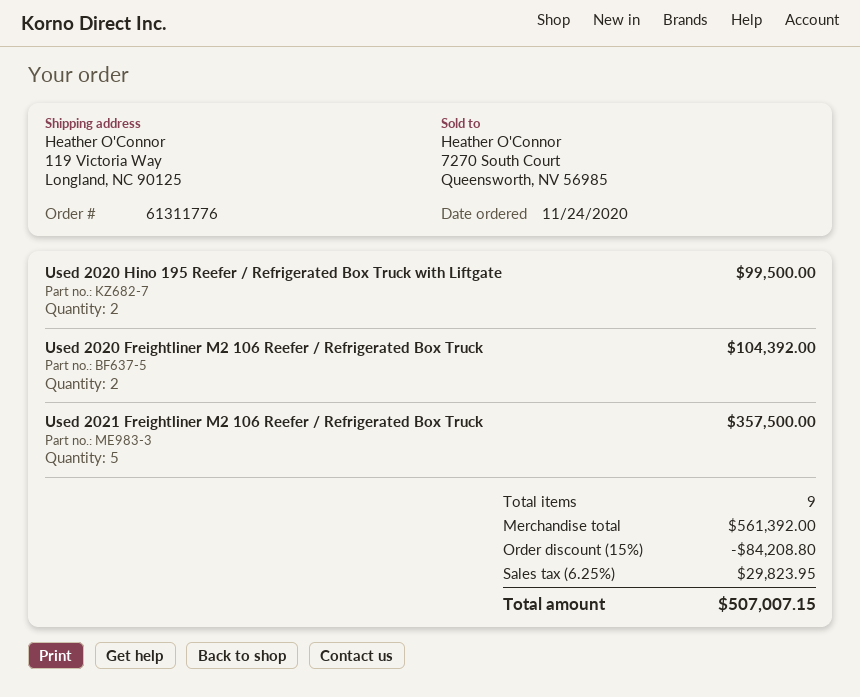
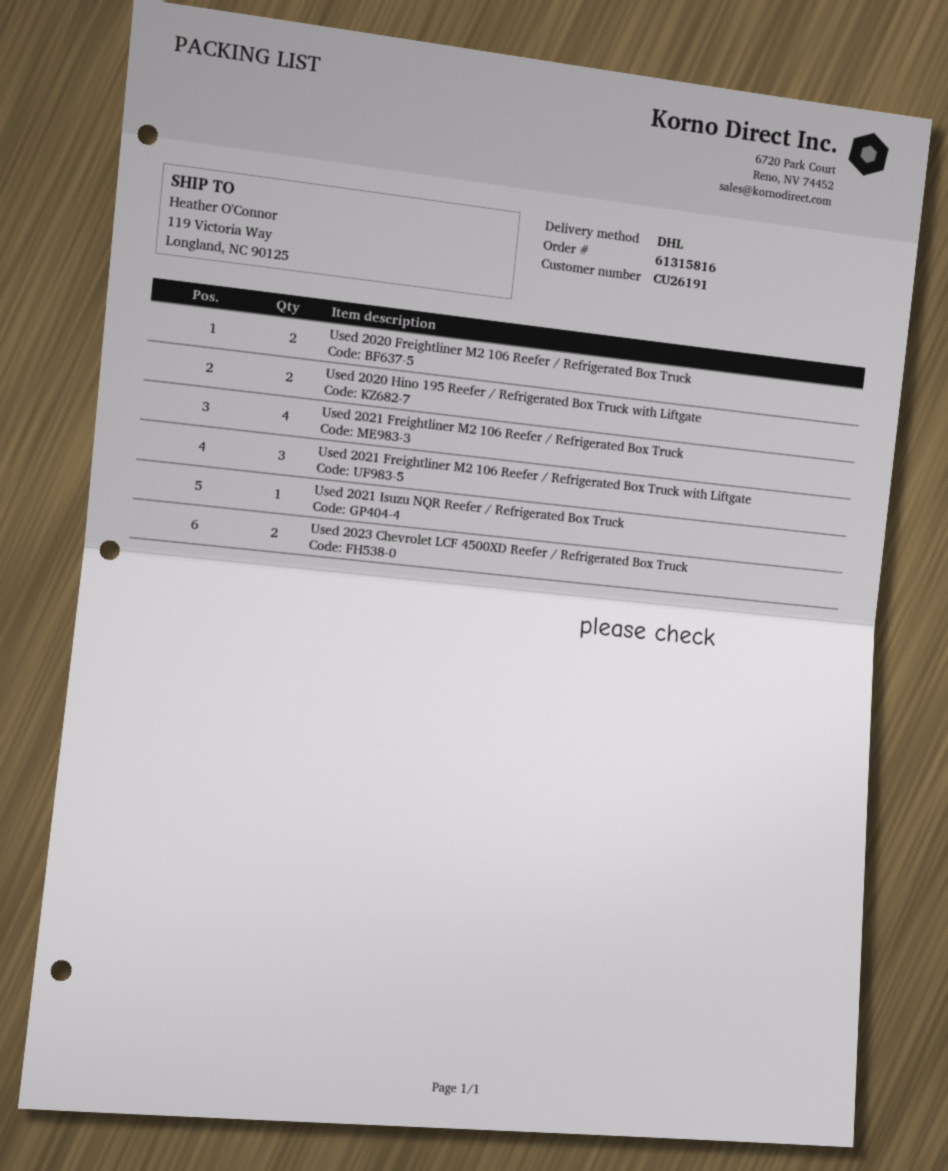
order number: 61311776 -> 61315816
Used 2021 Freightliner M2 106 Reefer / Refrigerated Box Truck: 5 -> 4
Used 2021 Freightliner M2 106 Reefer / Refrigerated Box Truck with Liftgate: none -> 3
Used 2021 Isuzu NQR Reefer / Refrigerated Box Truck: none -> 1
Used 2023 Chevrolet LCF 4500XD Reefer / Refrigerated Box Truck: none -> 2

